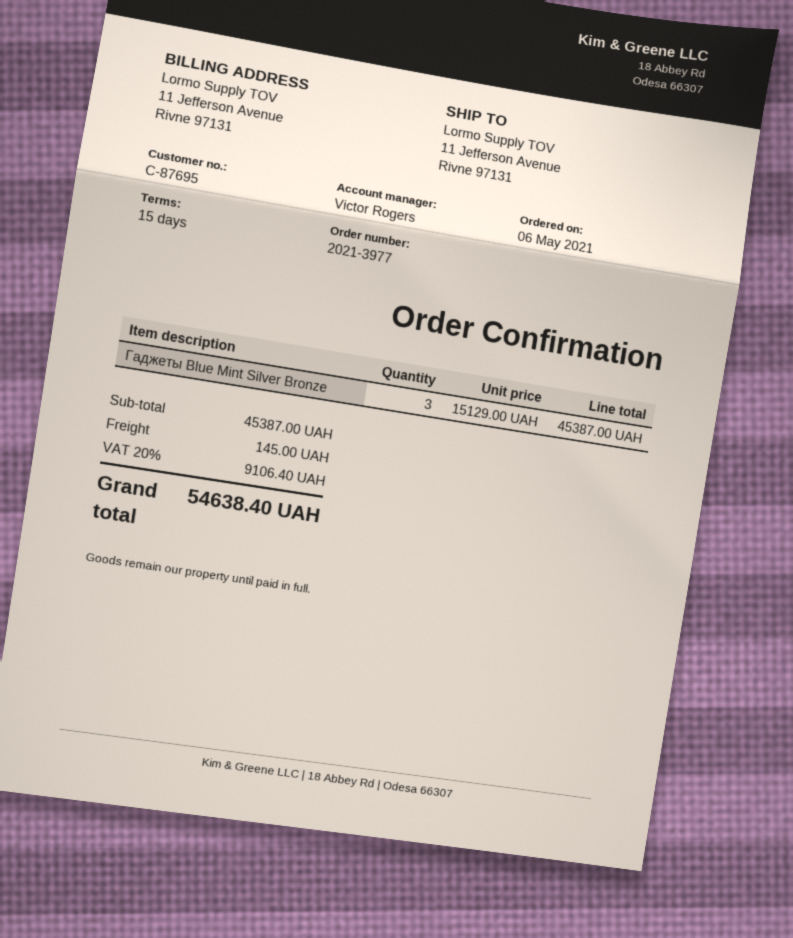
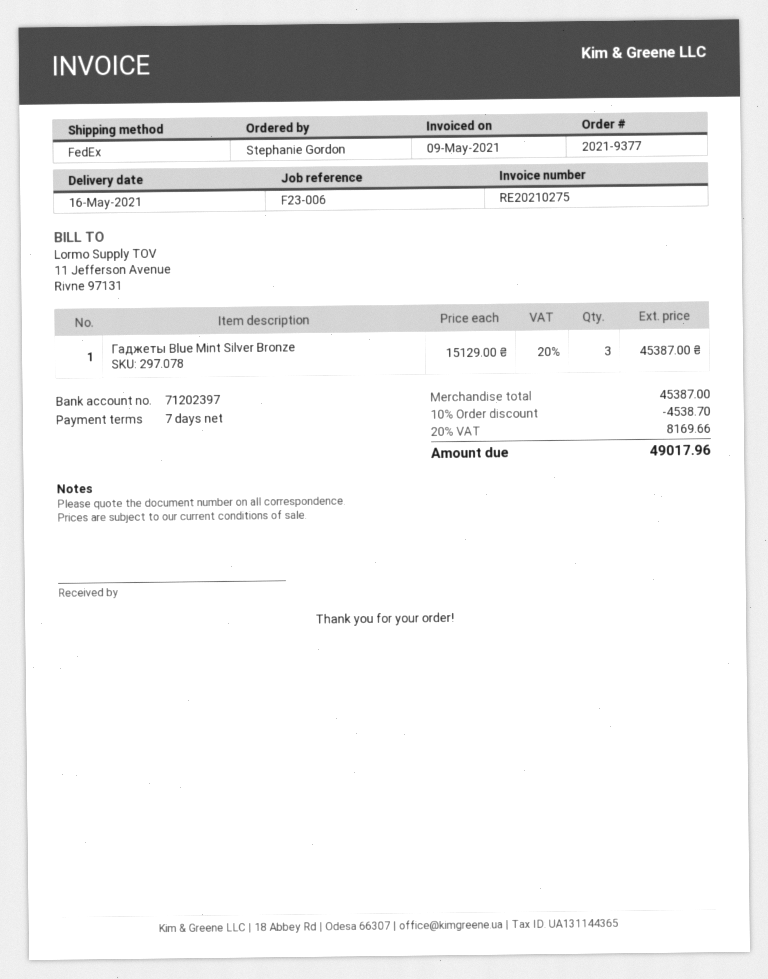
order number: 2021-3977 -> 2021-9377
payment terms: 15 days -> 7 days
discount: none -> 10% = 4538.70
shipping: 145.00 -> none
tax: 20% = 9106.40 -> 20% = 8169.66
total: 54638.40 -> 49017.96

